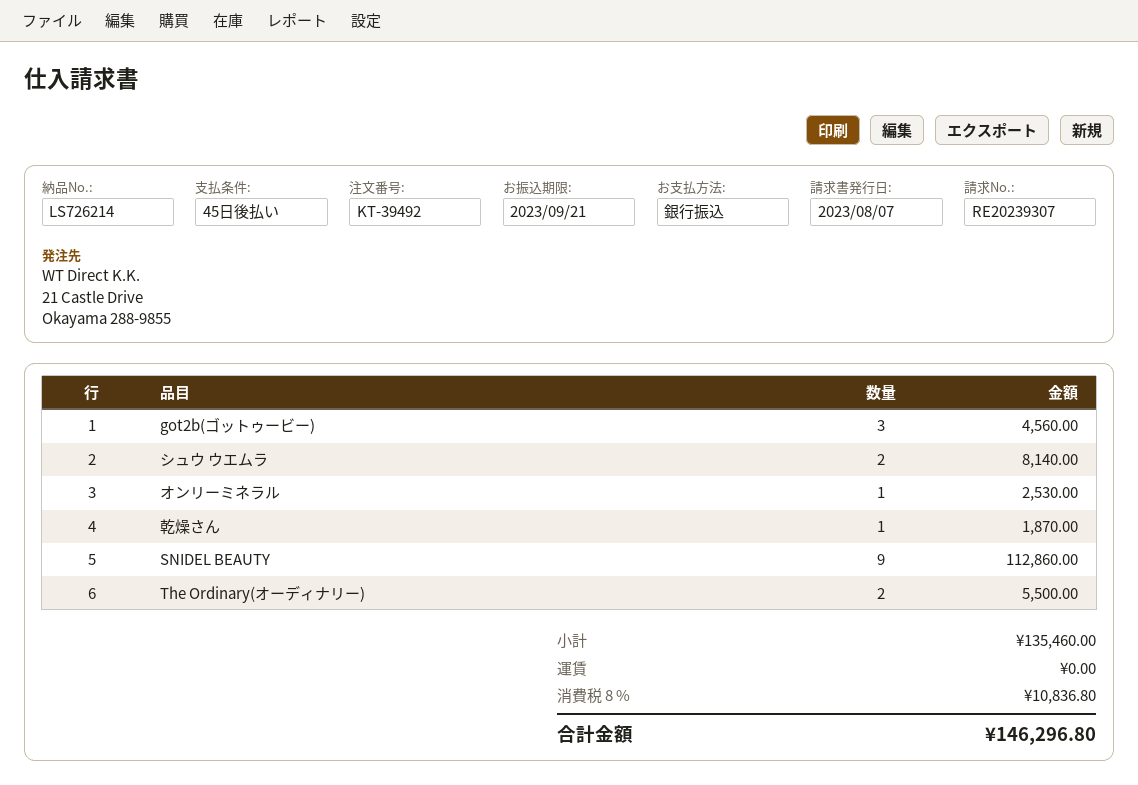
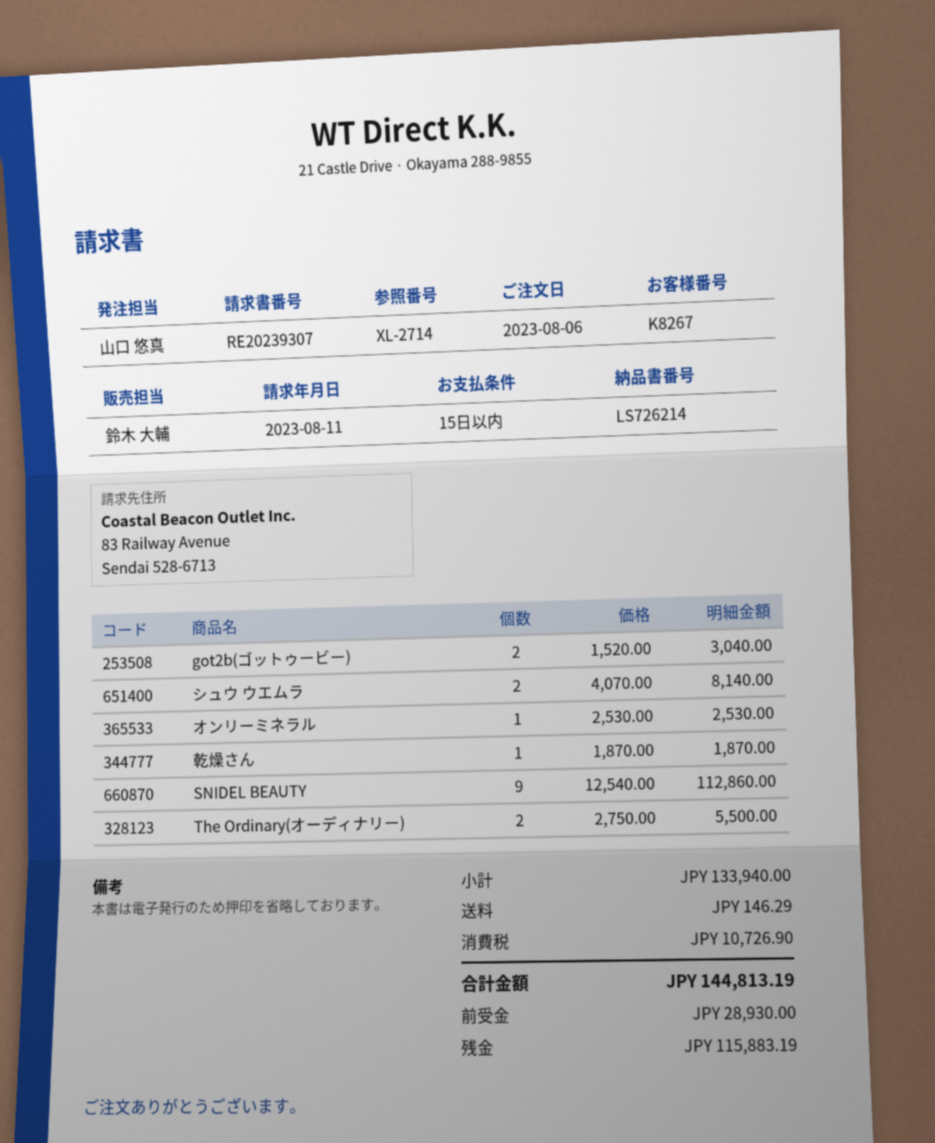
invoice date: 2023-08-07 -> 2023-08-11
payment terms: 45 days -> 15 days
got2b(ゴットゥービー): 3 for 4560.00 -> 2 for 3040.00
subtotal: 135460.00 -> 133940.00
shipping: 0.00 -> 146.29
tax: 10836.80 -> 10726.90
total: 146296.80 -> 144813.19

